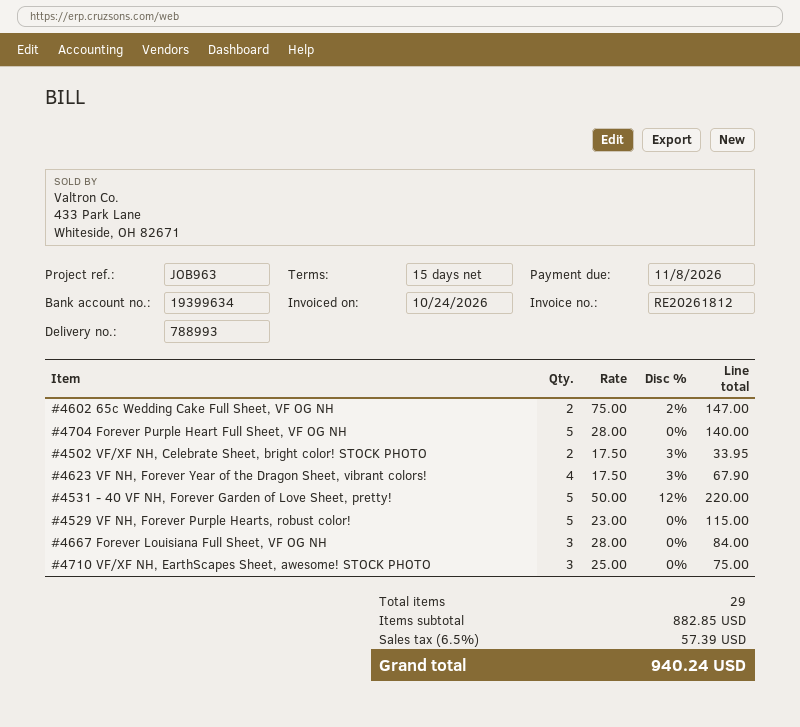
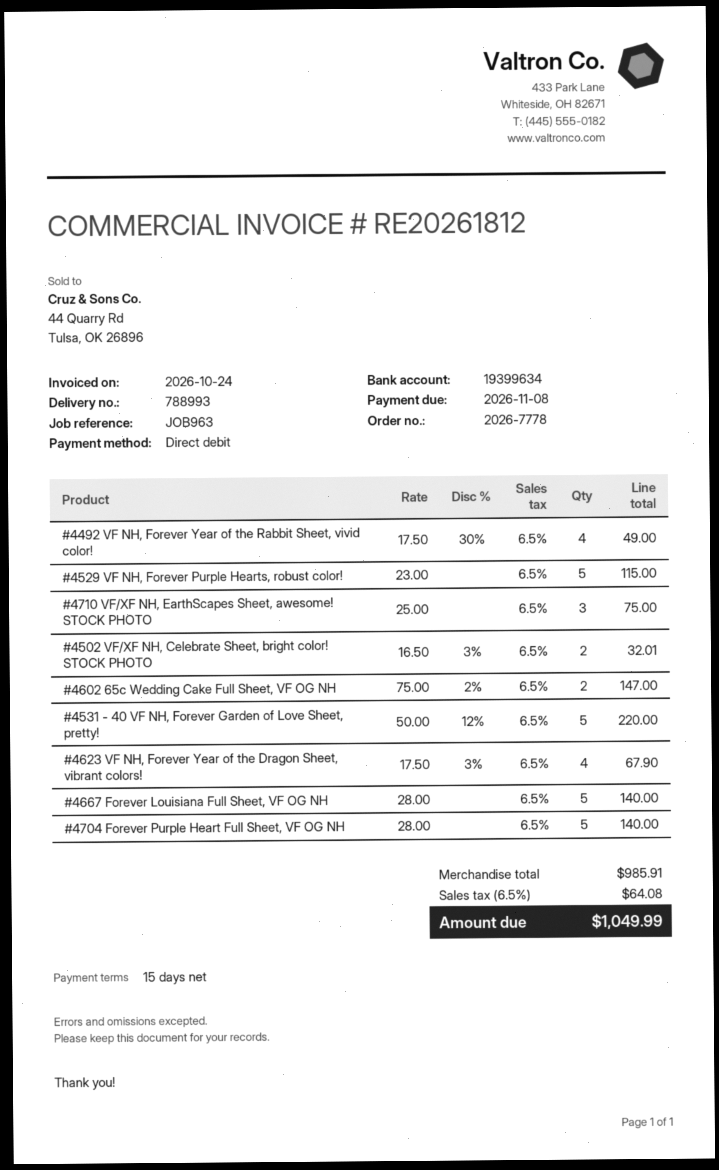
#4502 VF/XF NH, Celebrate Sheet, bright color! STOCK PHOTO: 2 x 17.50 - 3% = 33.95 -> 2 x 16.50 - 3% = 32.01
#4667 Forever Louisiana Full Sheet, VF OG NH: 3 x 28.00 = 84.00 -> 5 x 28.00 = 140.00
#4492 VF NH, Forever Year of the Rabbit Sheet, vivid color!: none -> 4 x 17.50 - 30% = 49.00
subtotal: 882.85 -> 985.91
tax: 6.5% = 57.39 -> 6.5% = 64.08
total: 940.24 -> 1049.99

